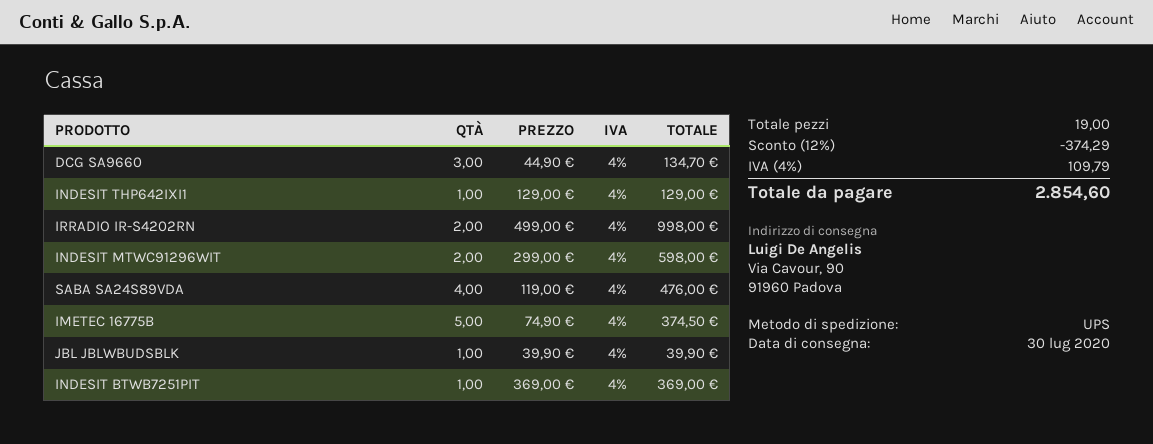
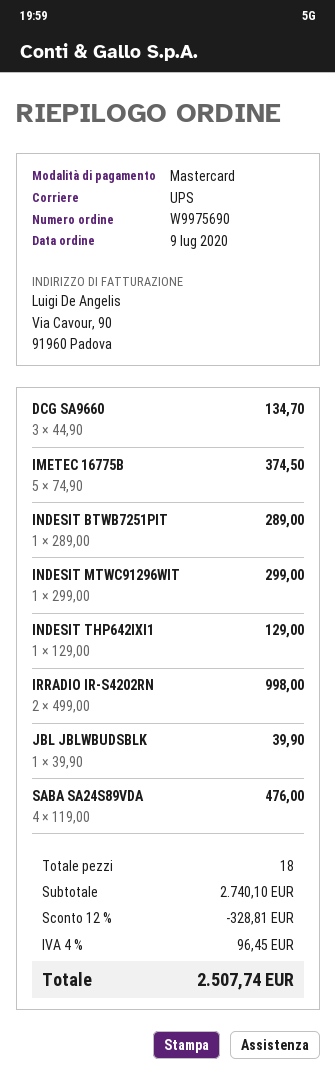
INDESIT MTWC91296WIT: 2 x 299.00 = 598.00 -> 1 x 299.00 = 299.00
INDESIT BTWB7251PIT: 1 x 369.00 = 369.00 -> 1 x 289.00 = 289.00
total quantity: 19 -> 18
discount: 12% = 374.29 -> 12% = 328.81
tax: 4% = 109.79 -> 4% = 96.45
total: 2854.60 -> 2507.74

